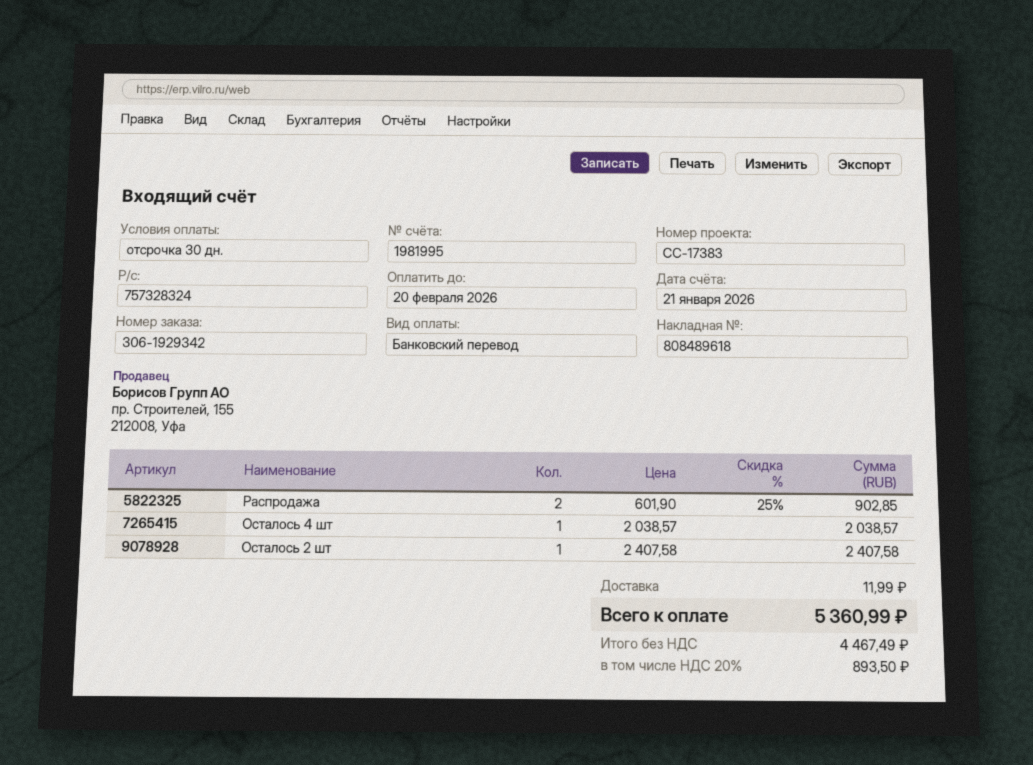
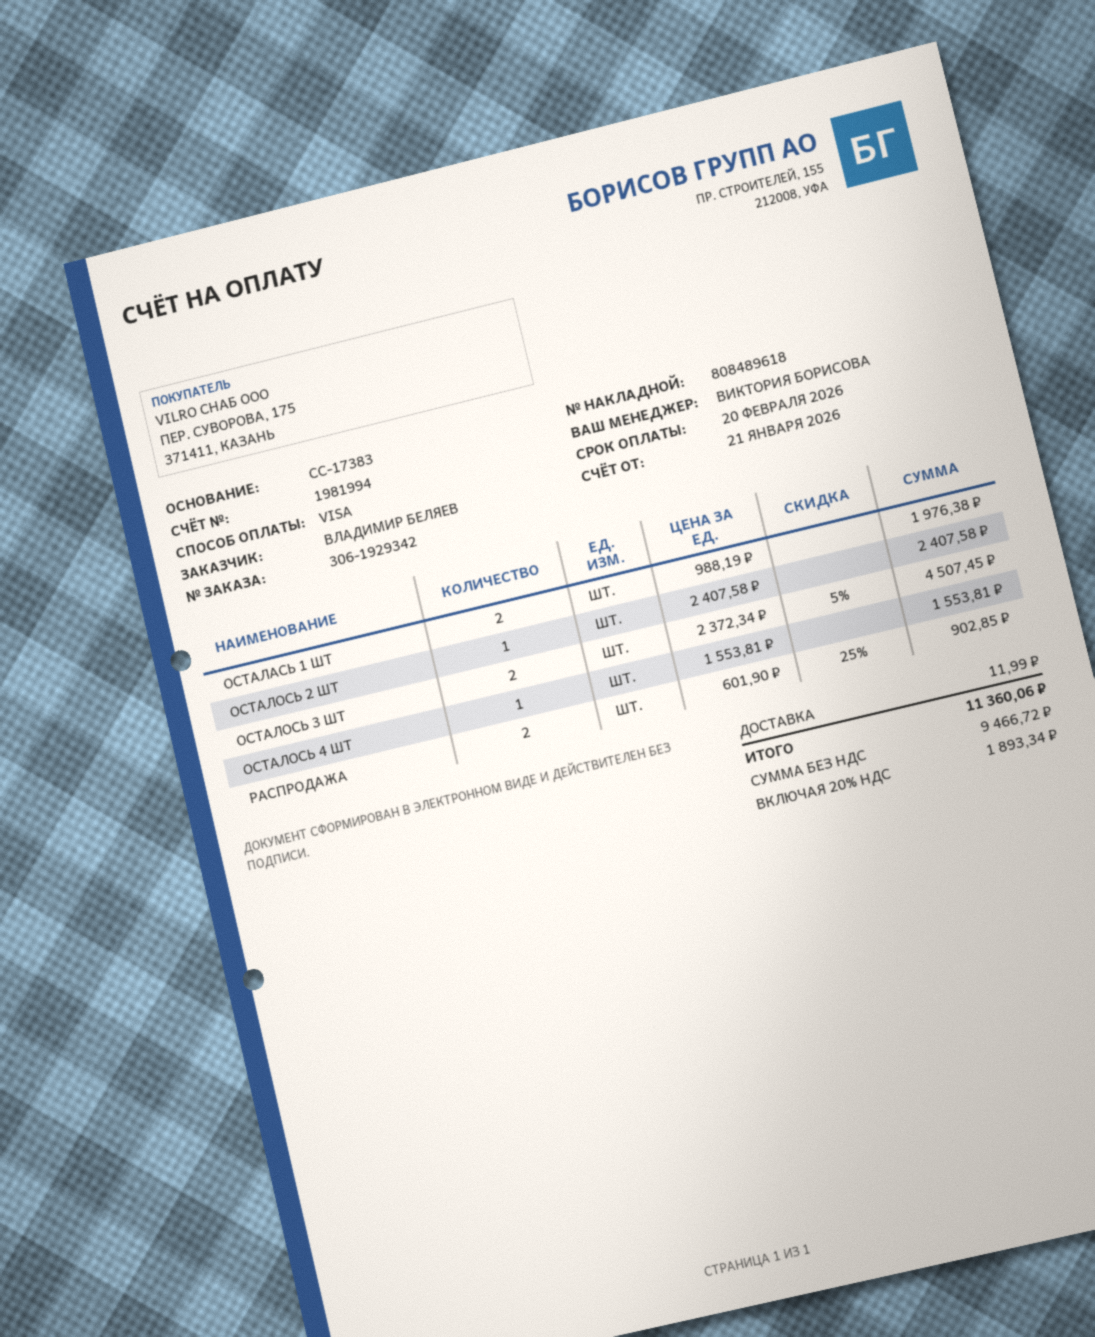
invoice number: 1981995 -> 1981994
payment method: bank transfer -> Visa
Осталось 4 шт: 1 x 2038.57 = 2038.57 -> 1 x 1553.81 = 1553.81
ОСТАЛАСЬ 1 ШТ: none -> 2 x 988.19 = 1976.38
ОСТАЛОСЬ 3 ШТ: none -> 2 x 2372.34 - 5% = 4507.45
net: 4467.49 -> 9466.72
tax: 20% = 893.50 -> 20% = 1893.34
total: 5360.99 -> 11360.06

